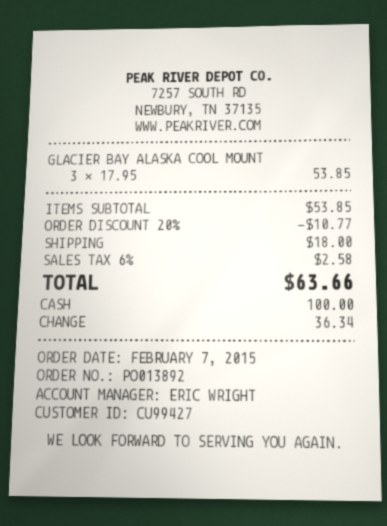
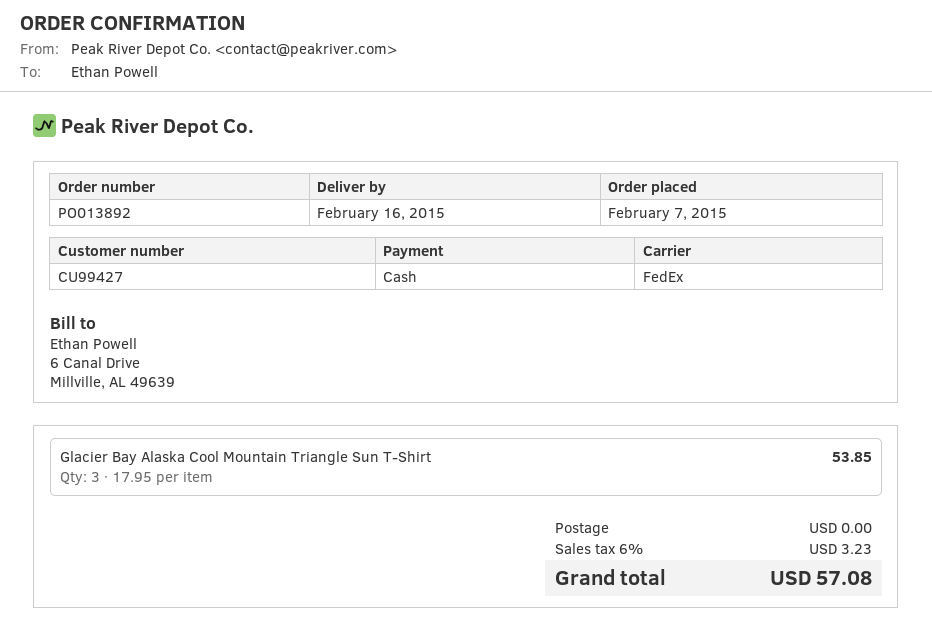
discount: 20% = 10.77 -> none
shipping: 18.00 -> 0.00
tax: 6% = 2.58 -> 6% = 3.23
total: 63.66 -> 57.08

